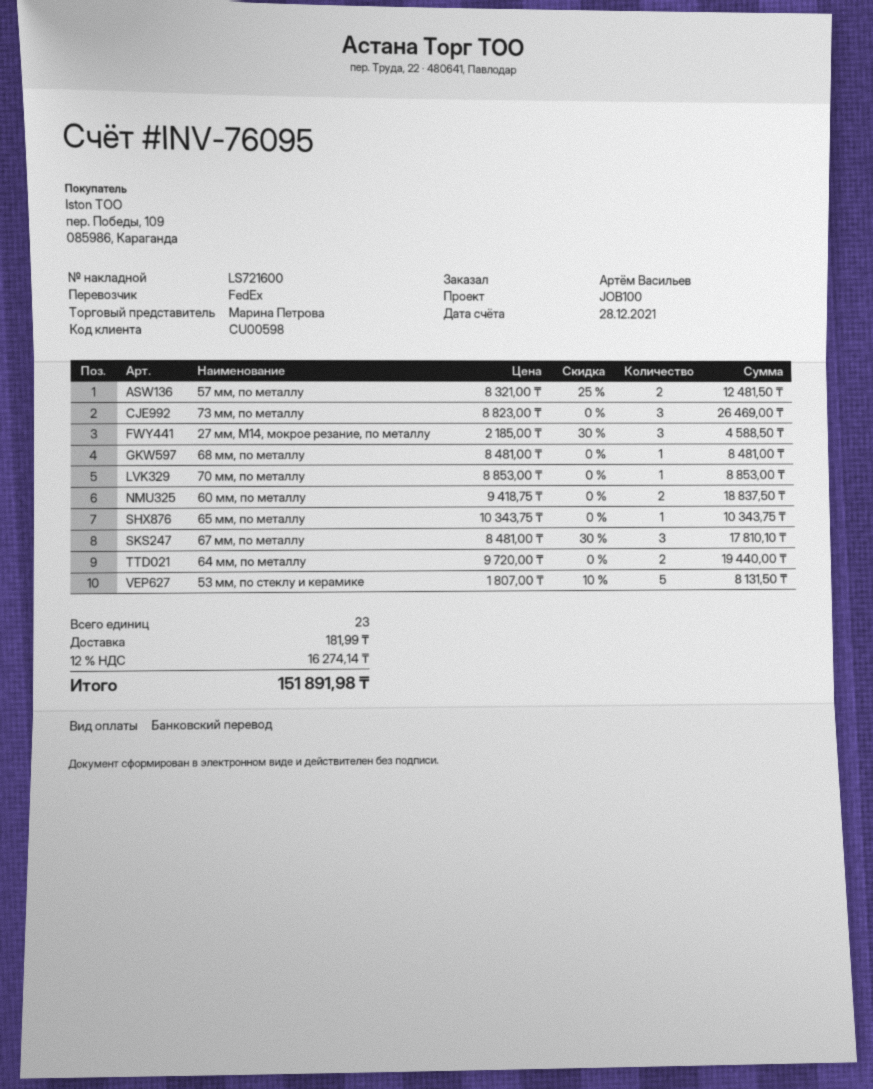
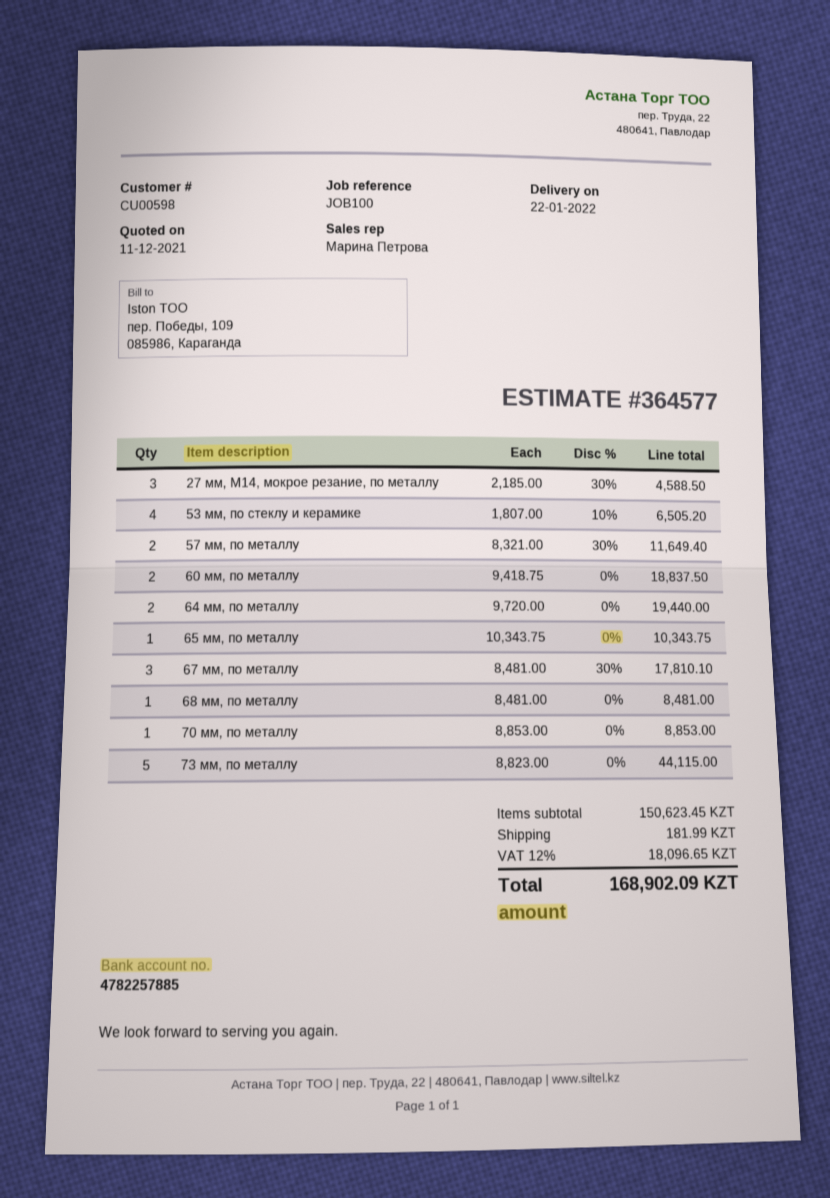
57 мм, по металлу: 2 x 8321.00 - 25% = 12481.50 -> 2 x 8321.00 - 30% = 11649.40
73 мм, по металлу: 3 x 8823.00 = 26469.00 -> 5 x 8823.00 = 44115.00
53 мм, по стеклу и керамике: 5 x 1807.00 - 10% = 8131.50 -> 4 x 1807.00 - 10% = 6505.20
tax: 12% = 16274.14 -> 12% = 18096.65
total: 151891.98 -> 168902.09

